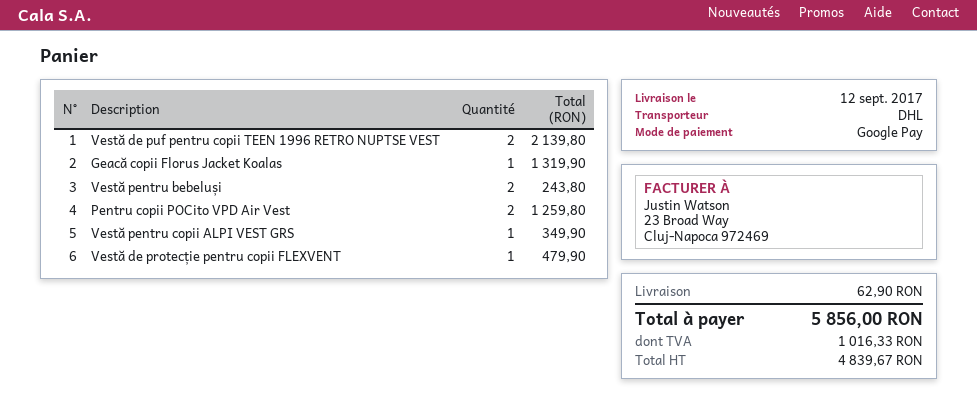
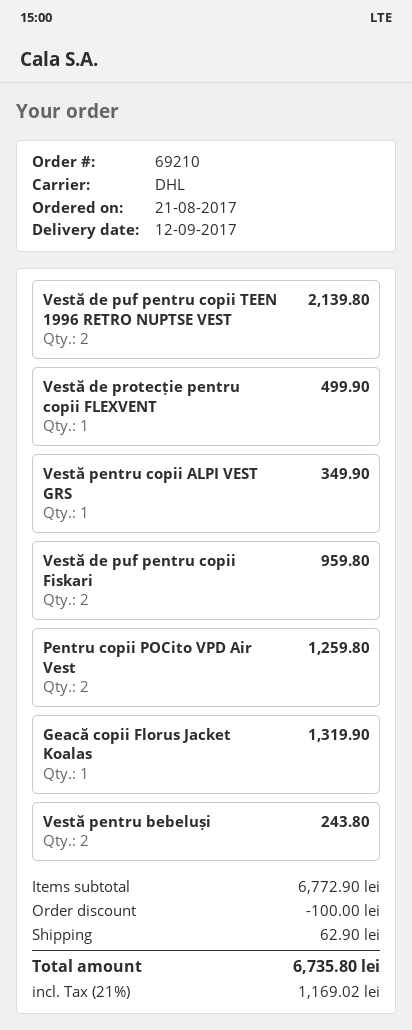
Vestă de protecție pentru copii FLEXVENT: 1 for 479.90 -> 1 for 499.90
Vestă de puf pentru copii Fiskari: none -> 2 for 959.80
discount: none -> 100.00
tax: 1016.33 -> 1169.02
total: 5856.00 -> 6735.80

